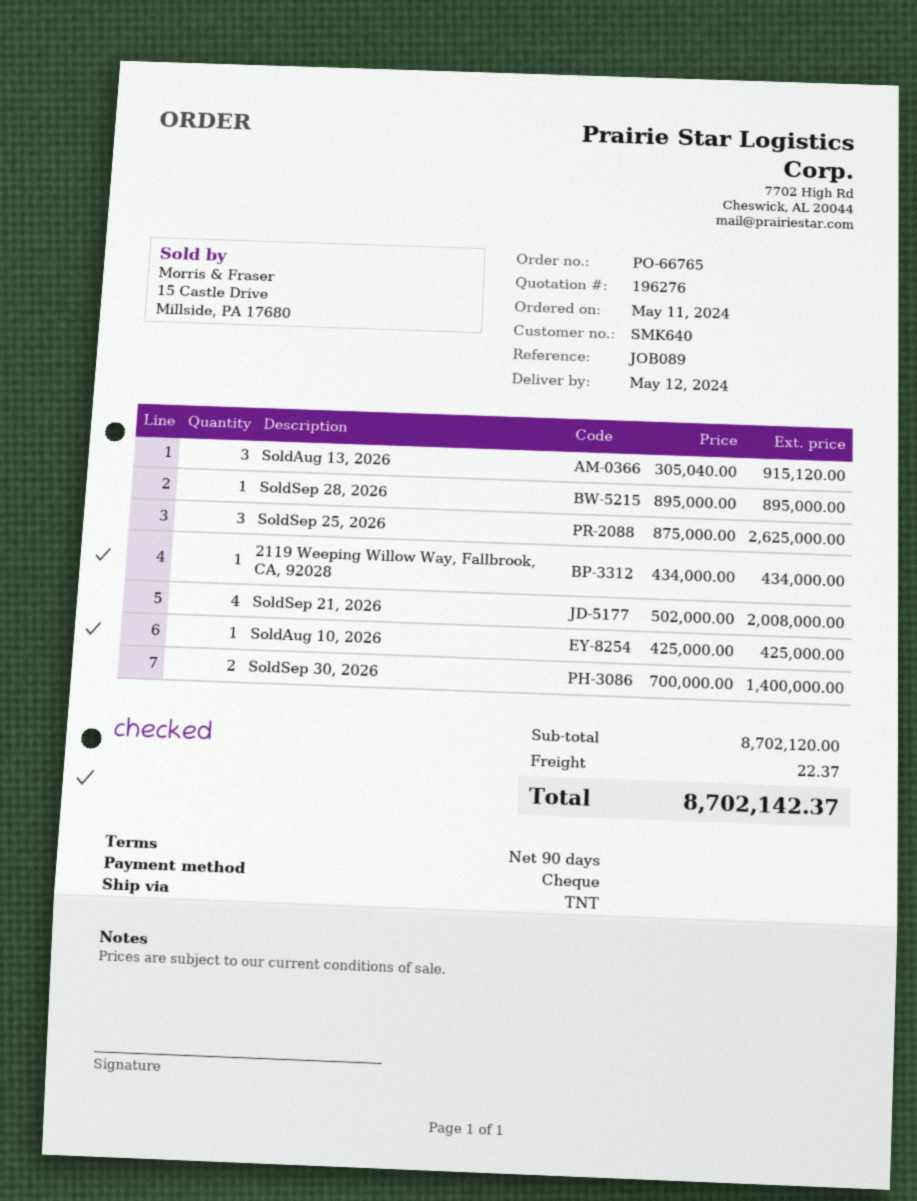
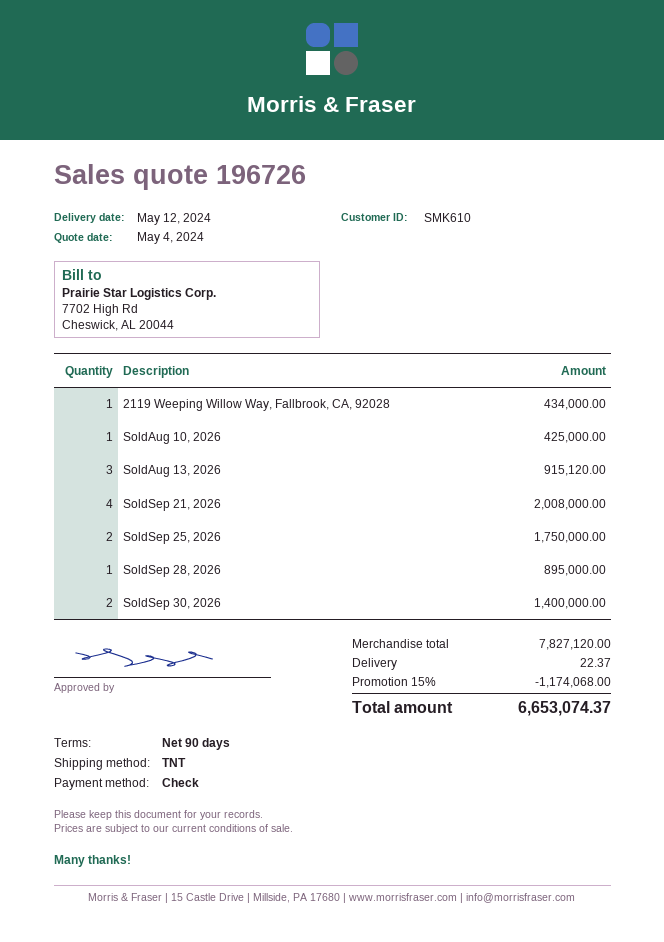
quote number: 196276 -> 196726
customer number: SMK640 -> SMK610
SoldSep 25, 2026: 3 for 2625000.00 -> 2 for 1750000.00
subtotal: 8702120.00 -> 7827120.00
discount: none -> 15% = 1174068.00
total: 8702142.37 -> 6653074.37

